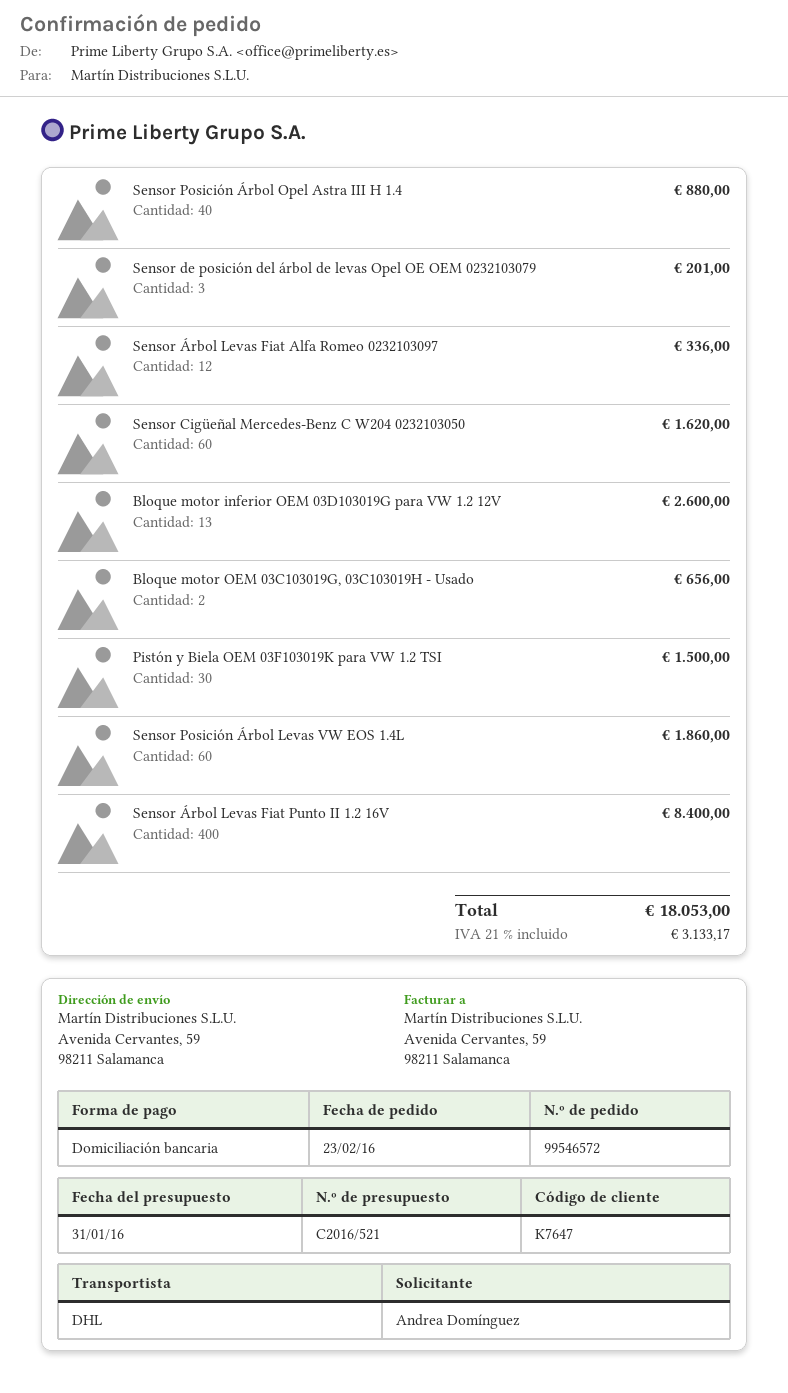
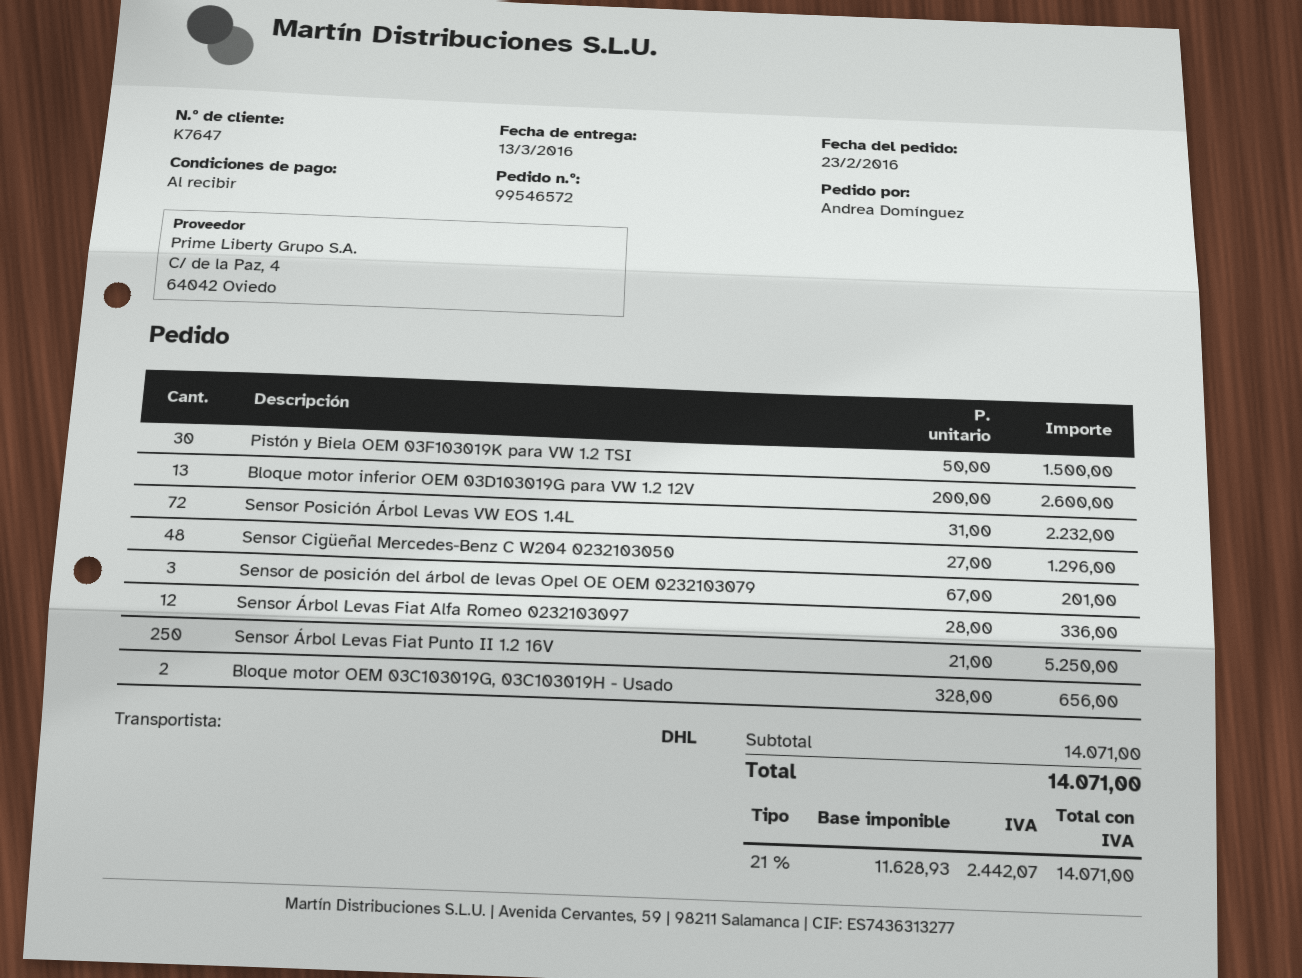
Sensor Posición Árbol Opel Astra III H 1.4: 40 for 880.00 -> none
Sensor Cigüeñal Mercedes-Benz C W204 0232103050: 60 for 1620.00 -> 48 for 1296.00
Sensor Posición Árbol Levas VW EOS 1.4L: 60 for 1860.00 -> 72 for 2232.00
Sensor Árbol Levas Fiat Punto II 1.2 16V: 400 for 8400.00 -> 250 for 5250.00
tax: 21% = 3133.17 -> 21% = 2442.07
total: 18053.00 -> 14071.00

